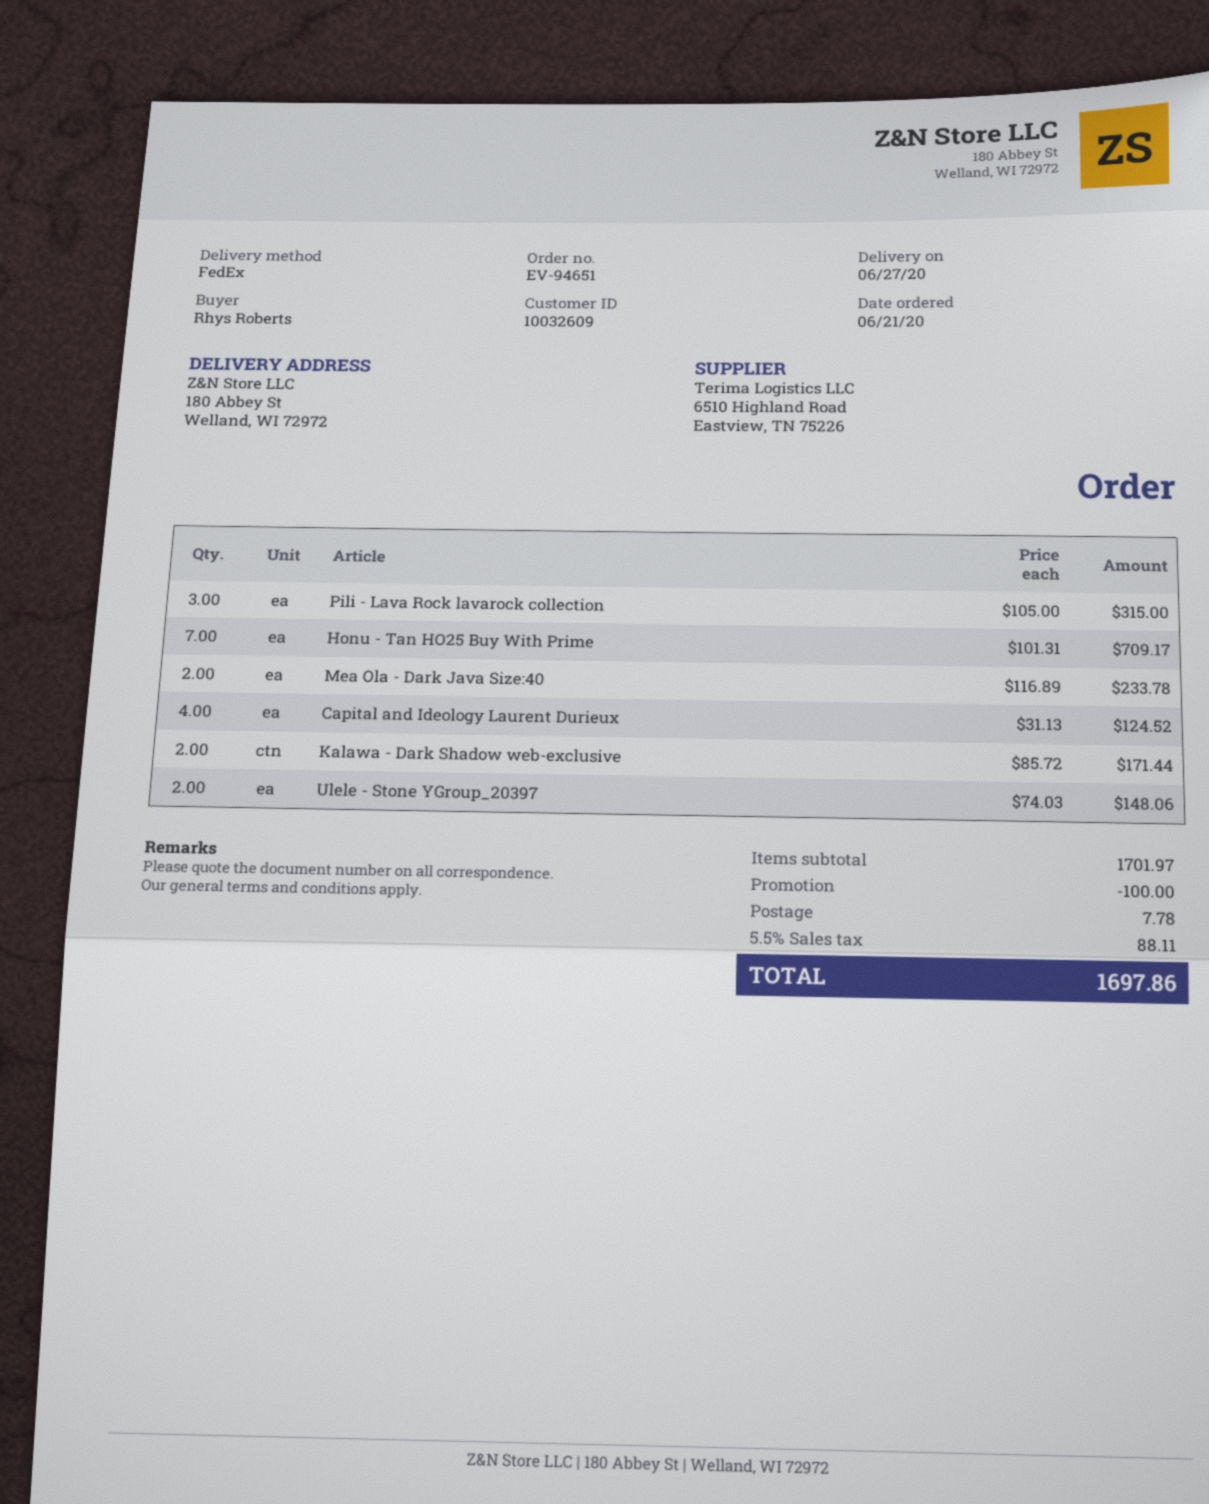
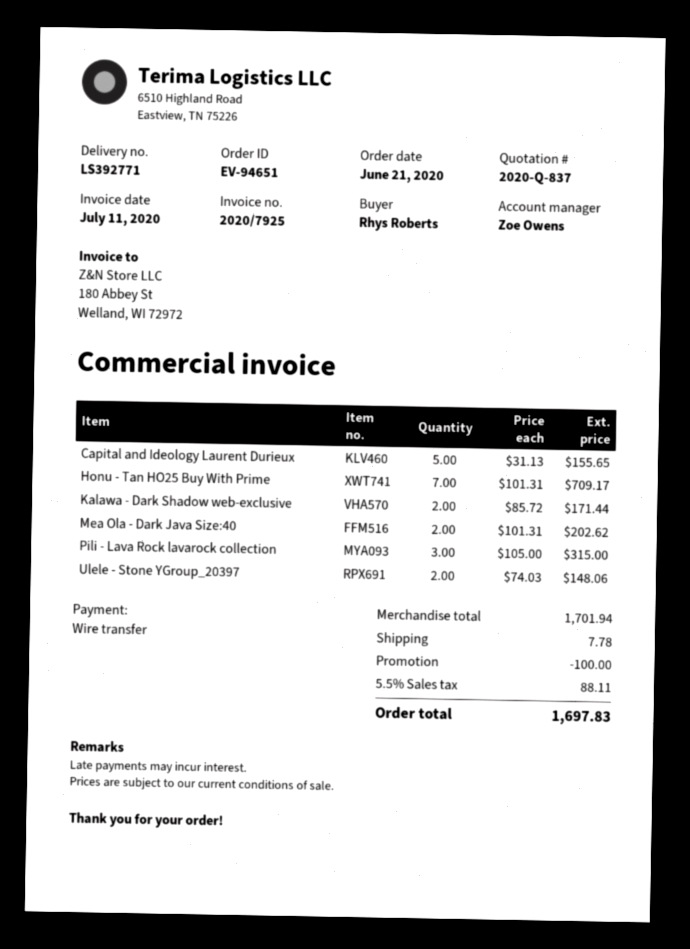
Mea Ola - Dark Java Size:40: 2 x 116.89 = 233.78 -> 2 x 101.31 = 202.62
Capital and Ideology Laurent Durieux: 4 x 31.13 = 124.52 -> 5 x 31.13 = 155.65
subtotal: 1701.97 -> 1701.94
total: 1697.86 -> 1697.83

